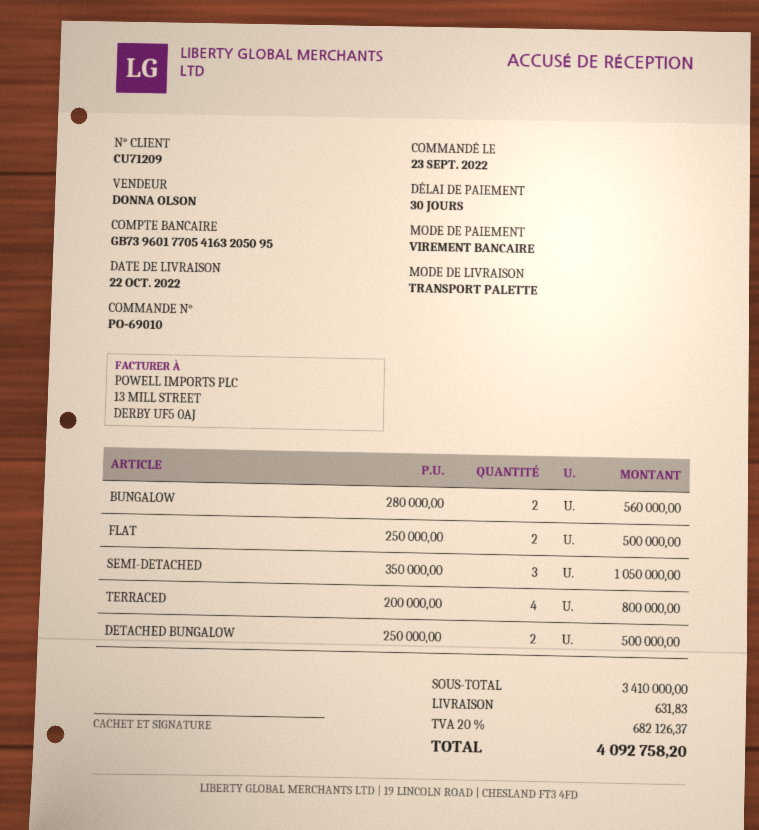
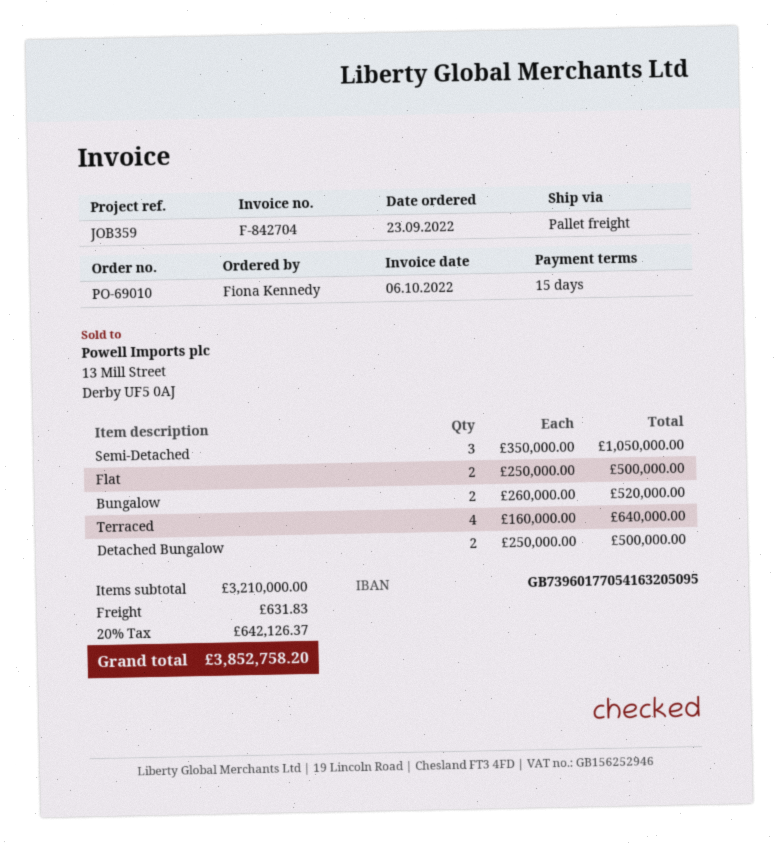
payment terms: 30 days -> 15 days
BUNGALOW: 2 x 280000.00 = 560000.00 -> 2 x 260000.00 = 520000.00
TERRACED: 4 x 200000.00 = 800000.00 -> 4 x 160000.00 = 640000.00
subtotal: 3410000.00 -> 3210000.00
tax: 20% = 682126.37 -> 20% = 642126.37
total: 4092758.20 -> 3852758.20

